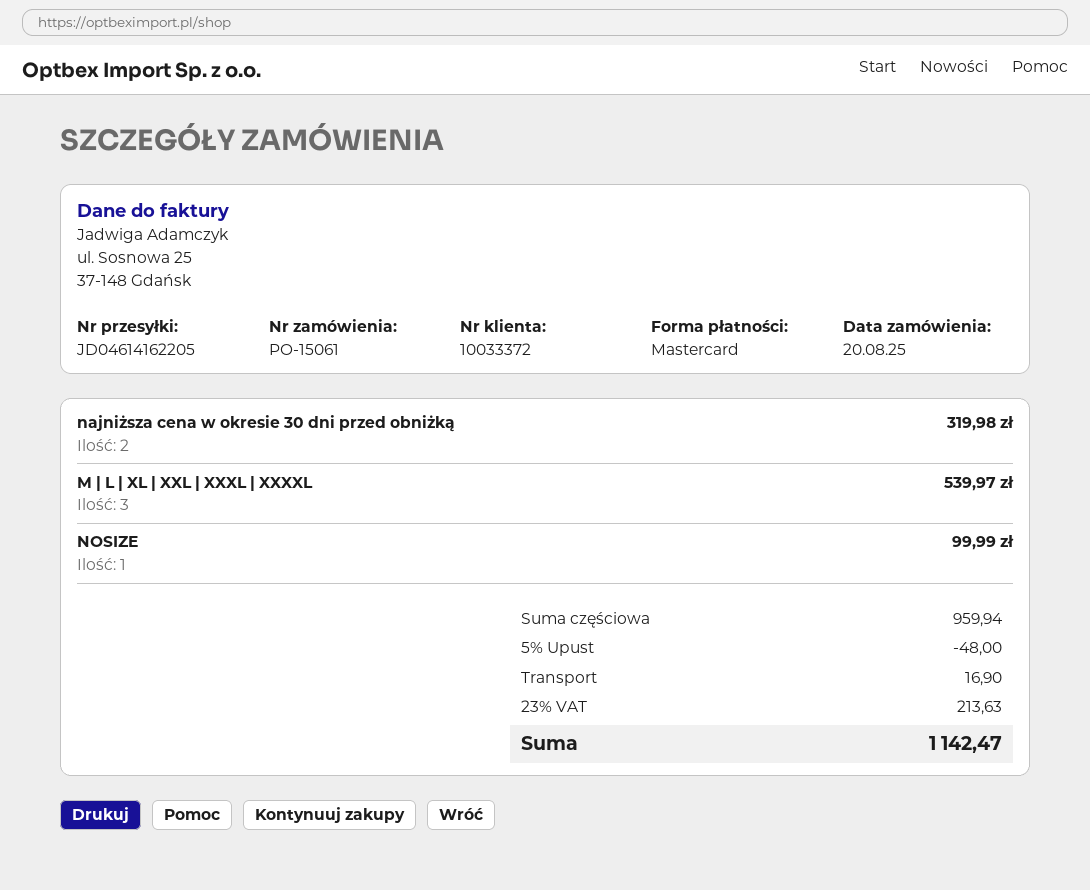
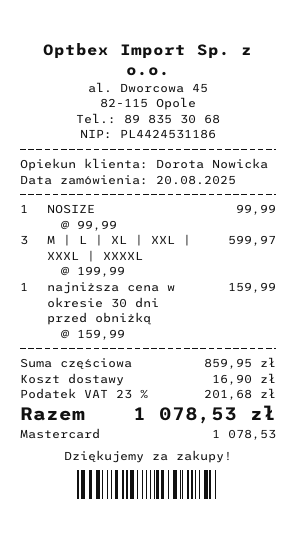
najniższa cena w okresie 30 dni przed obniżką: 2 for 319.98 -> 1 for 159.99
M | L | XL | XXL | XXXL | XXXXL: 3 for 539.97 -> 3 for 599.97
subtotal: 959.94 -> 859.95
discount: 5% = 48.00 -> none
tax: 23% = 213.63 -> 23% = 201.68
total: 1142.47 -> 1078.53

